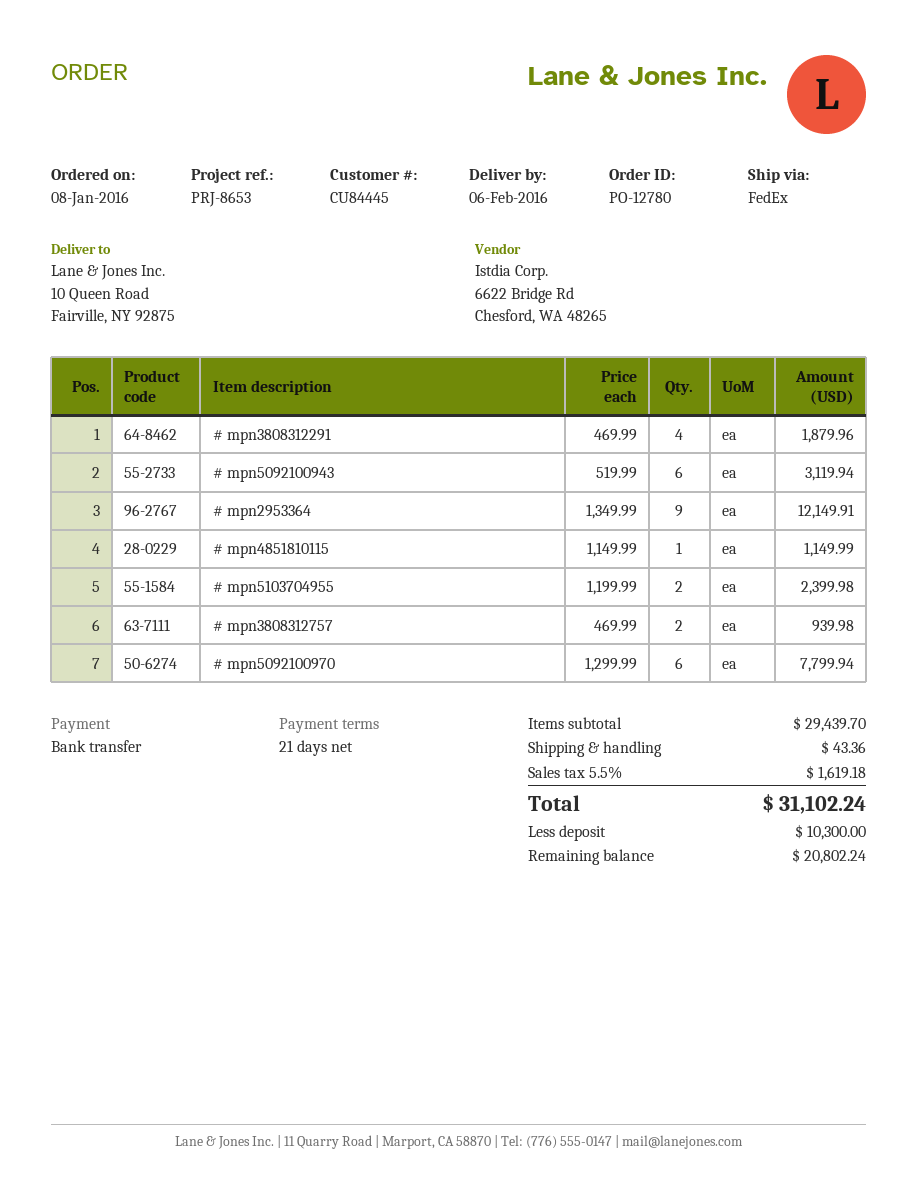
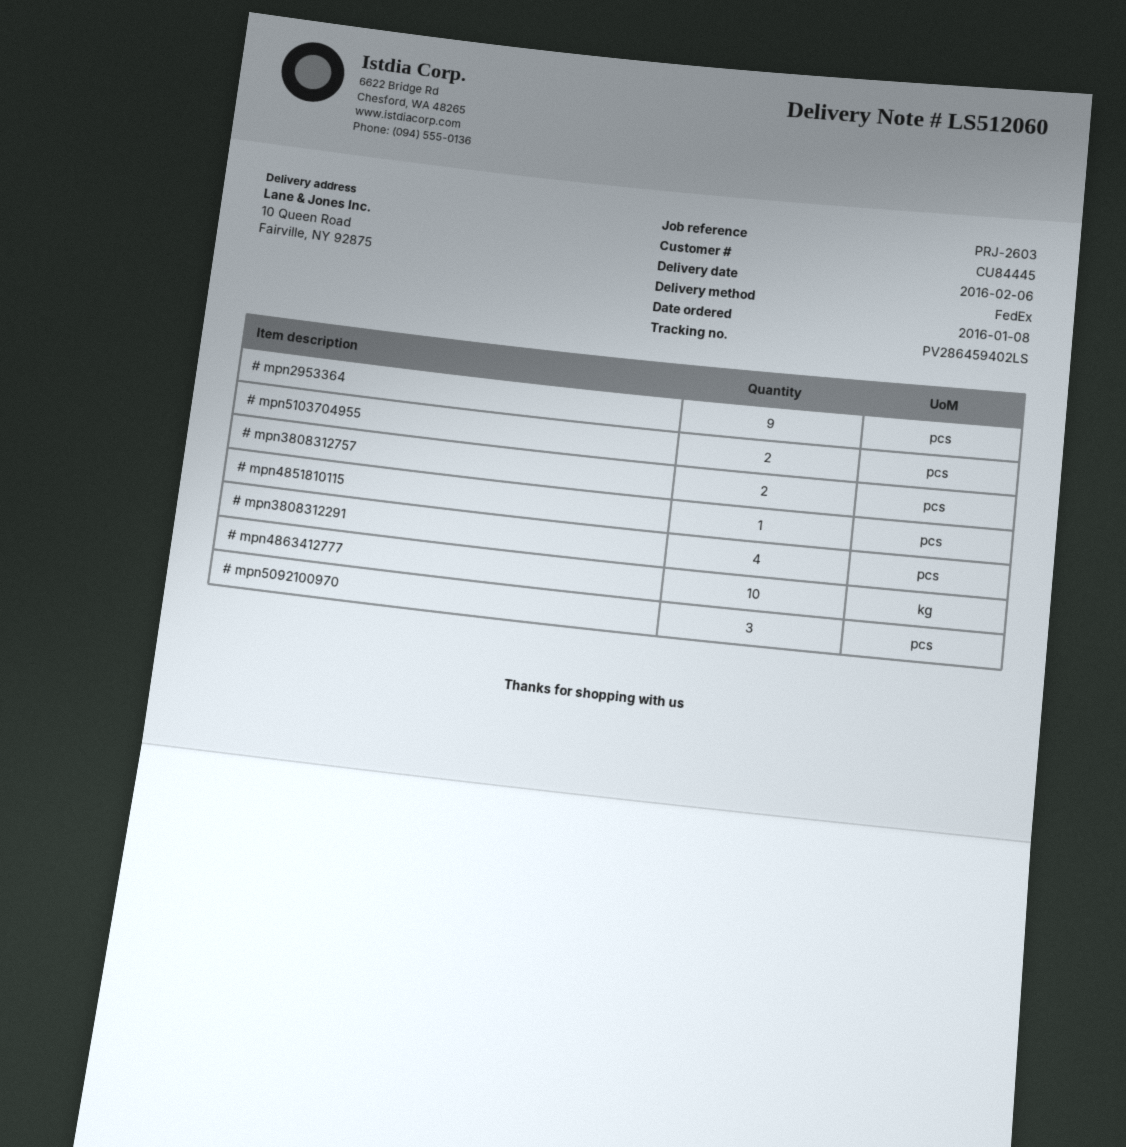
reference: PRJ-8653 -> PRJ-2603
# mpn5092100943: 6 -> none
# mpn5092100970: 6 -> 3
# mpn4863412777: none -> 10

